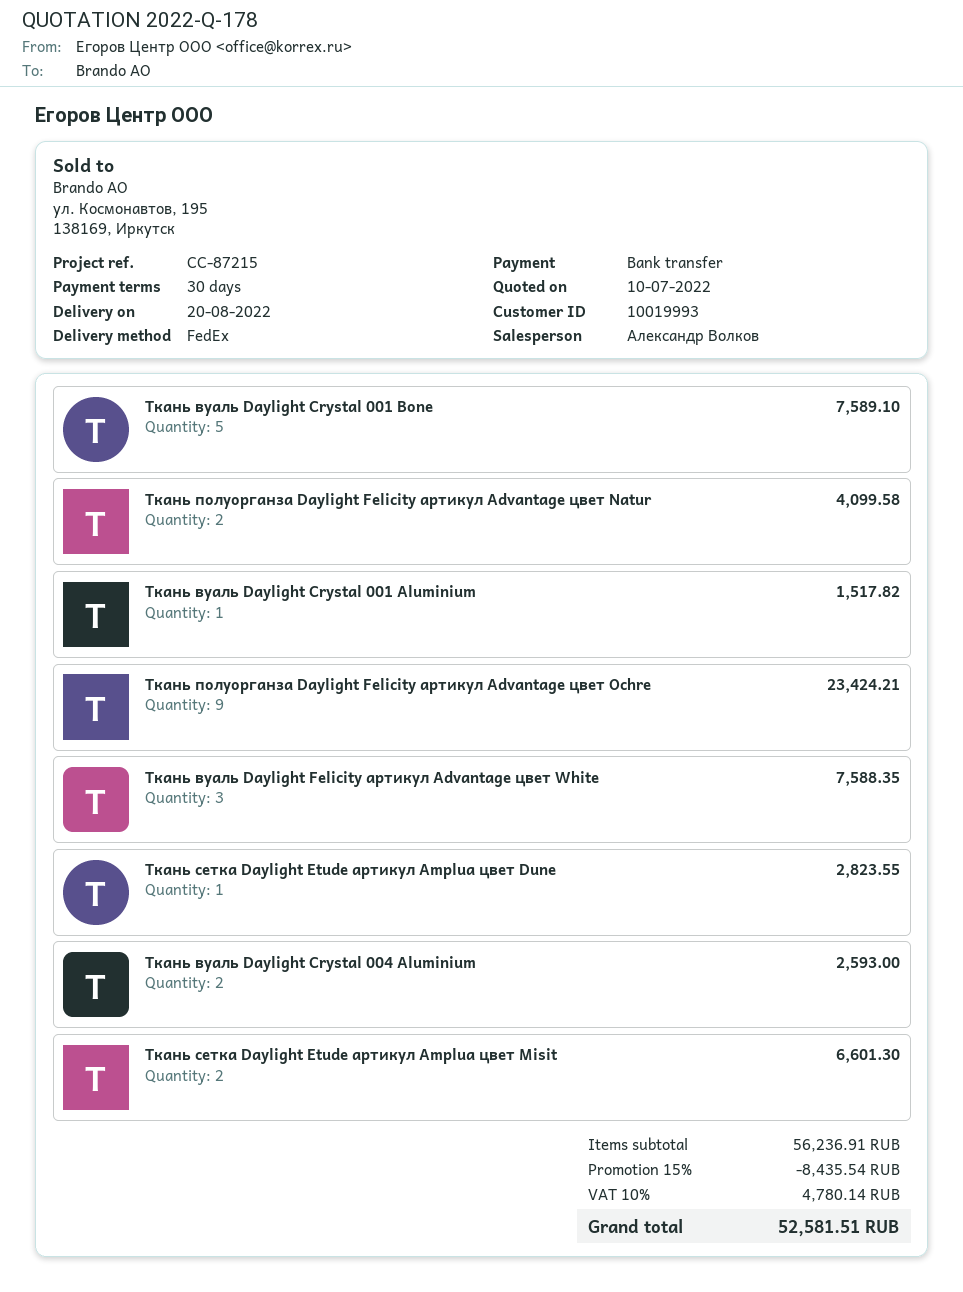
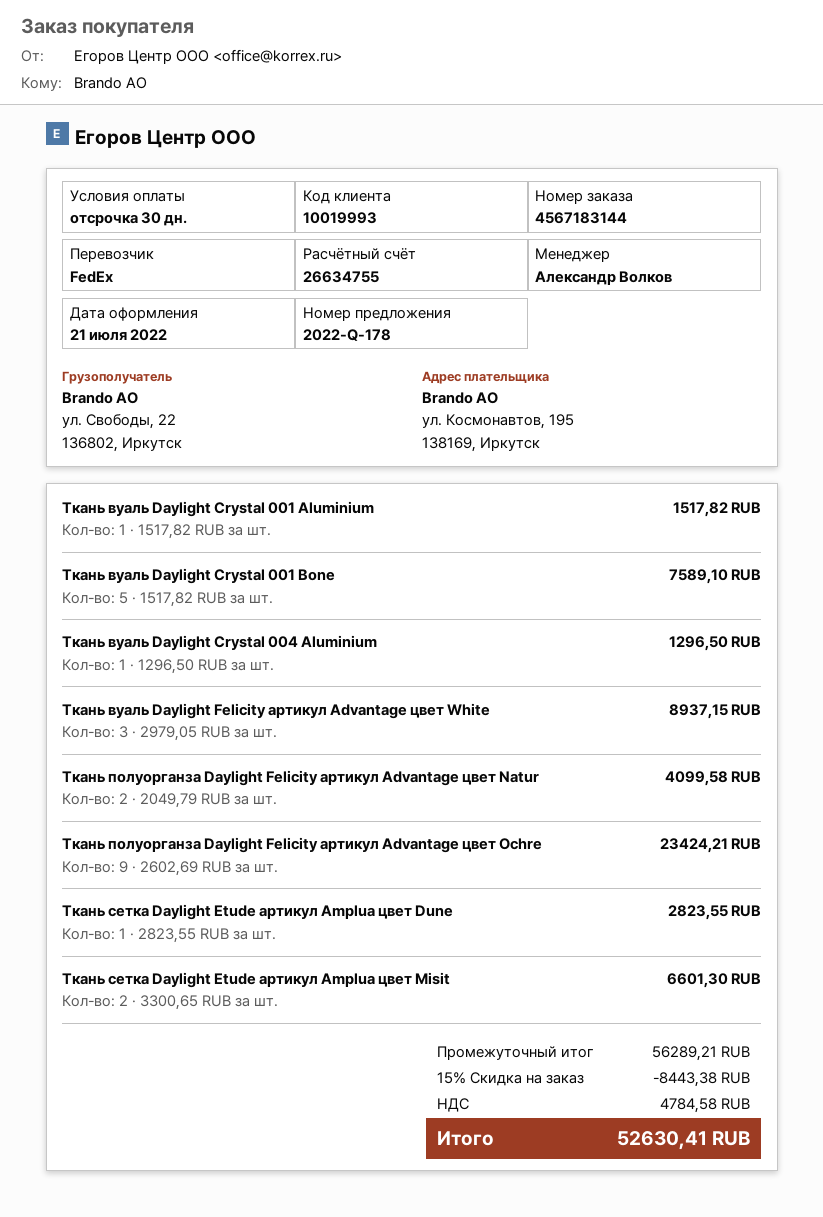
Ткань вуаль Daylight Felicity артикул Advantage цвет White: 3 for 7588.35 -> 3 for 8937.15
Ткань вуаль Daylight Crystal 004 Aluminium: 2 for 2593.00 -> 1 for 1296.50
subtotal: 56236.91 -> 56289.21
discount: 15% = 8435.54 -> 15% = 8443.38
tax: 4780.14 -> 4784.58
total: 52581.51 -> 52630.41

